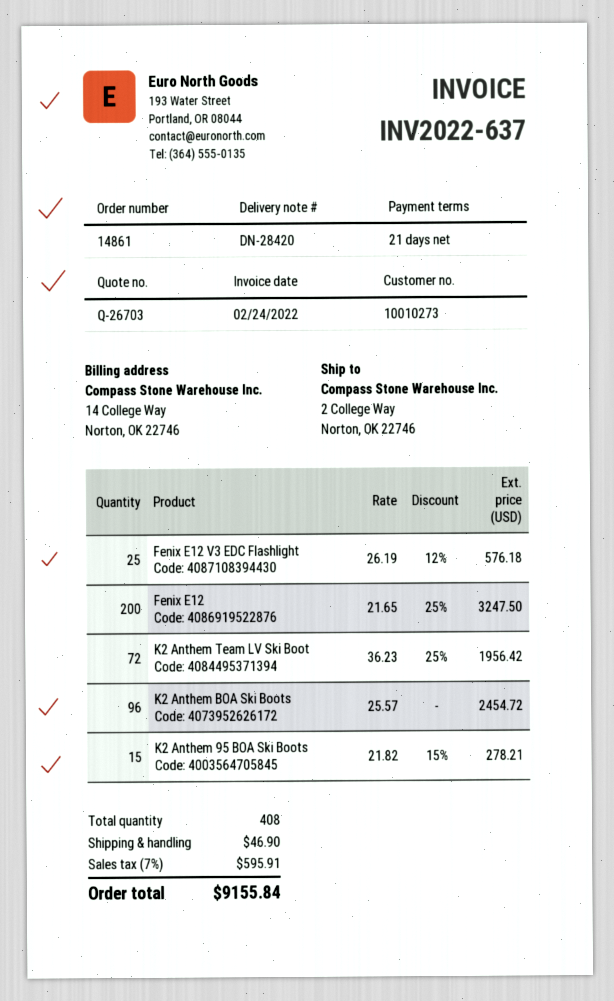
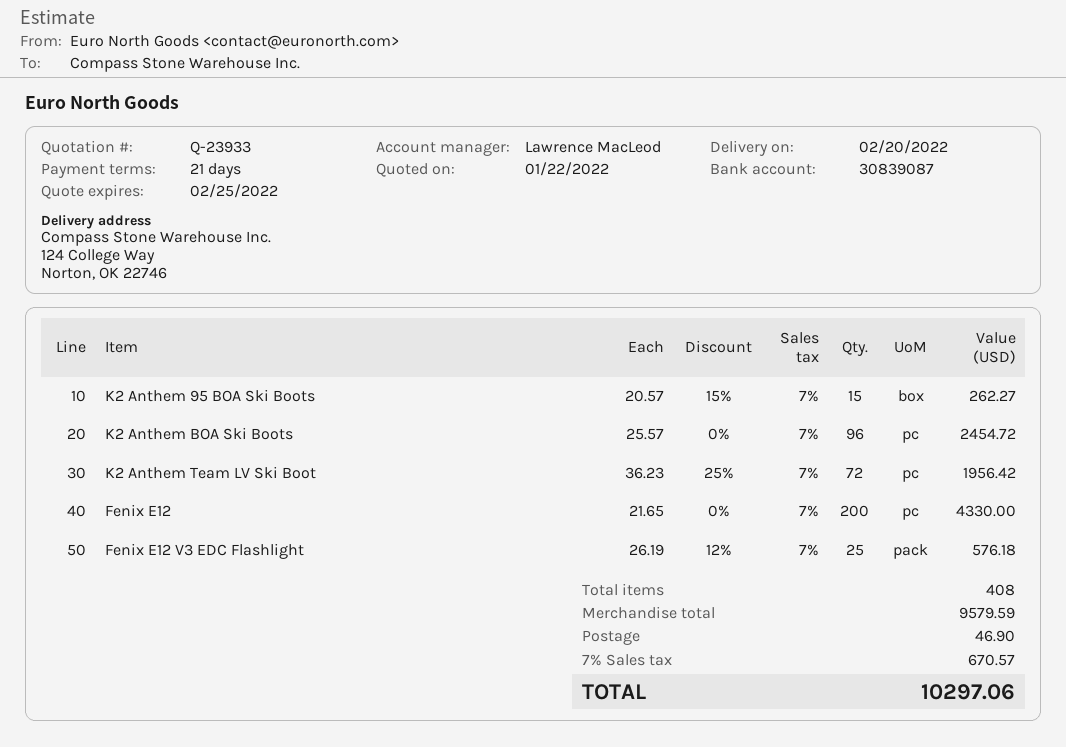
quote number: Q-26703 -> Q-23933
ship to: 2 College Way, Norton, OK 22746 -> 124 College Way, Norton, OK 22746
Fenix E12: 200 x 21.65 - 25% = 3247.50 -> 200 x 21.65 = 4330.00
K2 Anthem 95 BOA Ski Boots: 15 x 21.82 - 15% = 278.21 -> 15 x 20.57 - 15% = 262.27
tax: 7% = 595.91 -> 7% = 670.57
total: 9155.84 -> 10297.06

